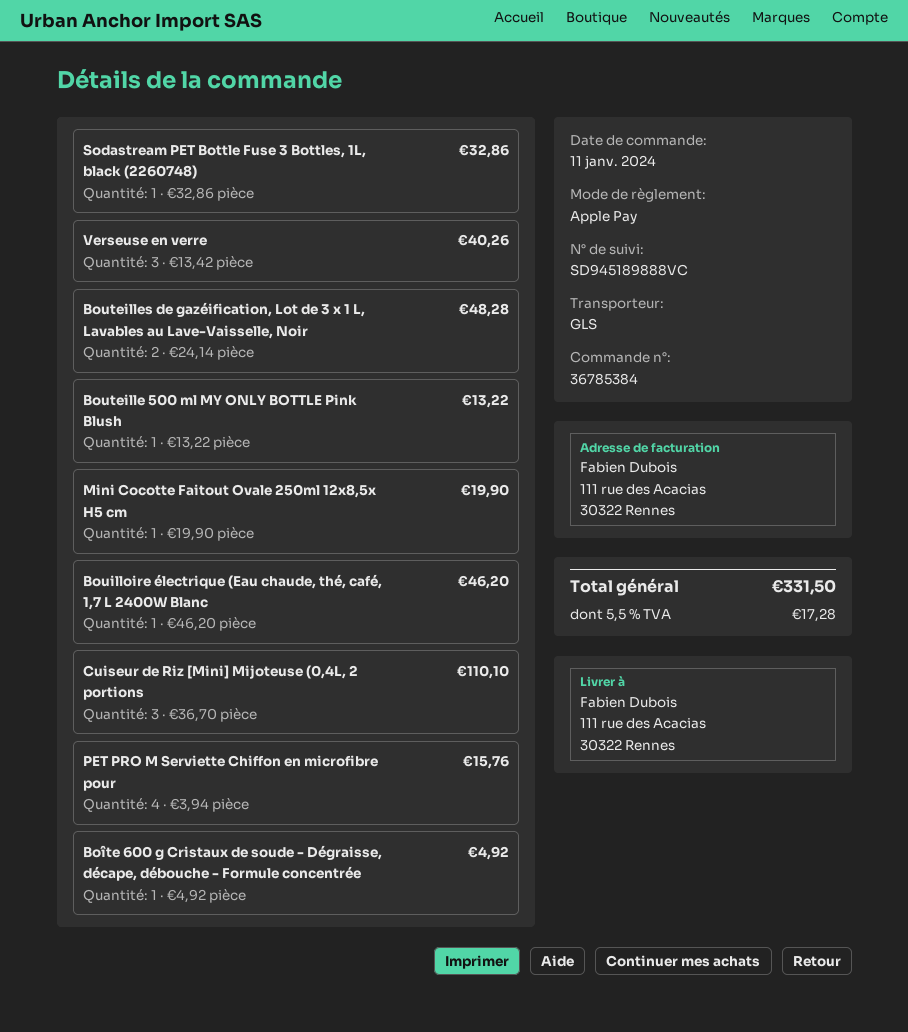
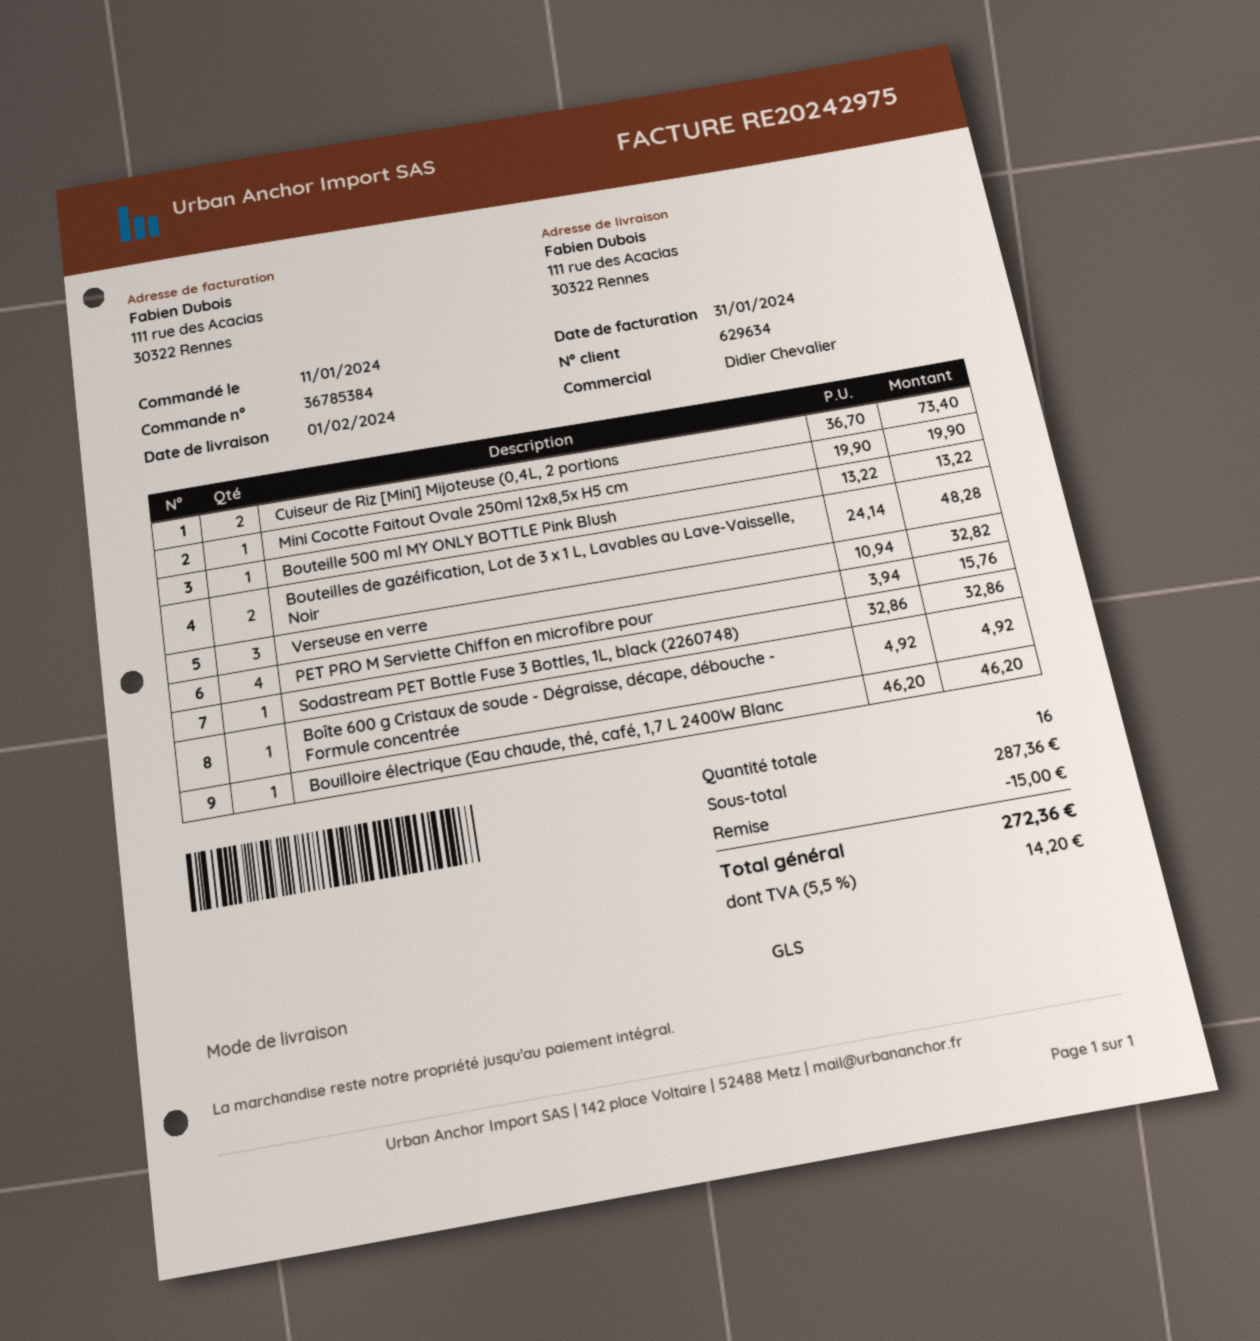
Verseuse en verre: 3 x 13.42 = 40.26 -> 3 x 10.94 = 32.82
Cuiseur de Riz [Mini] Mijoteuse (0,4L, 2 portions: 3 x 36.70 = 110.10 -> 2 x 36.70 = 73.40
discount: none -> 15.00
tax: 5.5% = 17.28 -> 5.5% = 14.20
total: 331.50 -> 272.36

